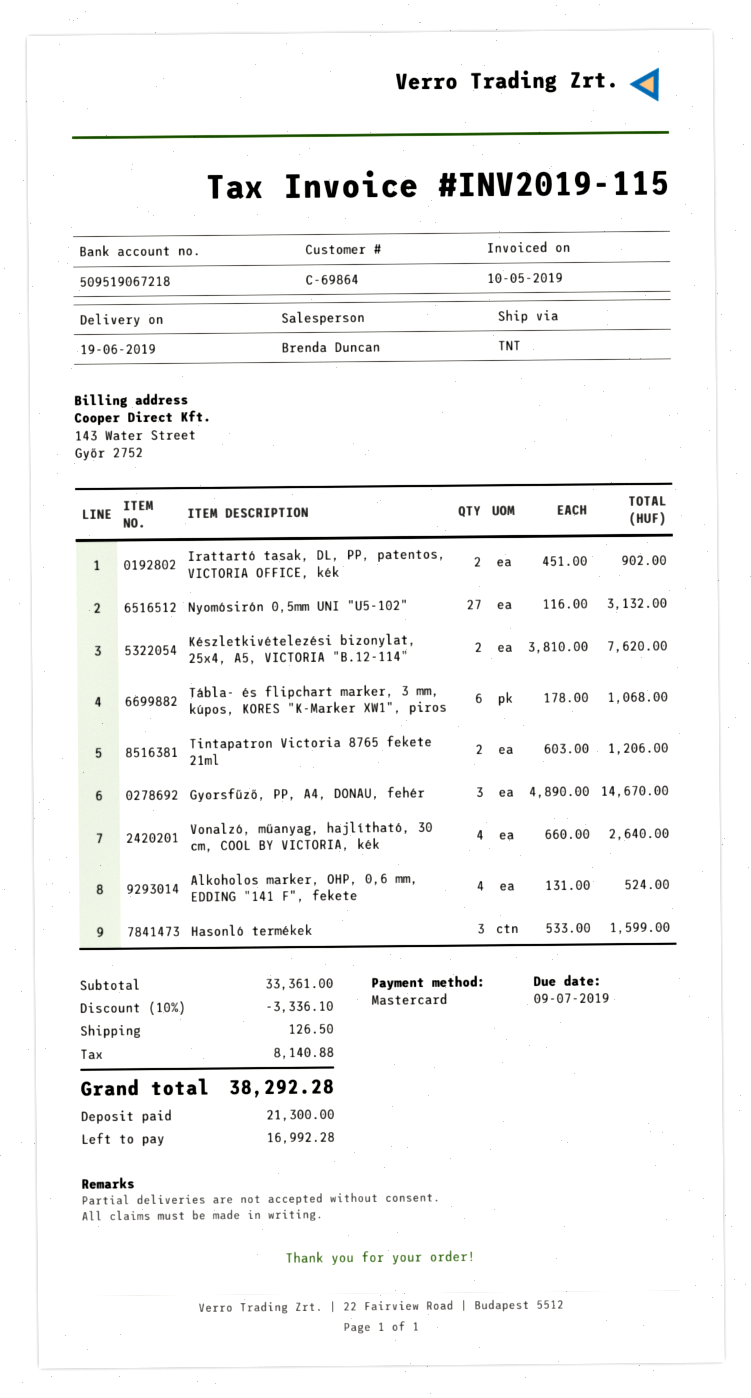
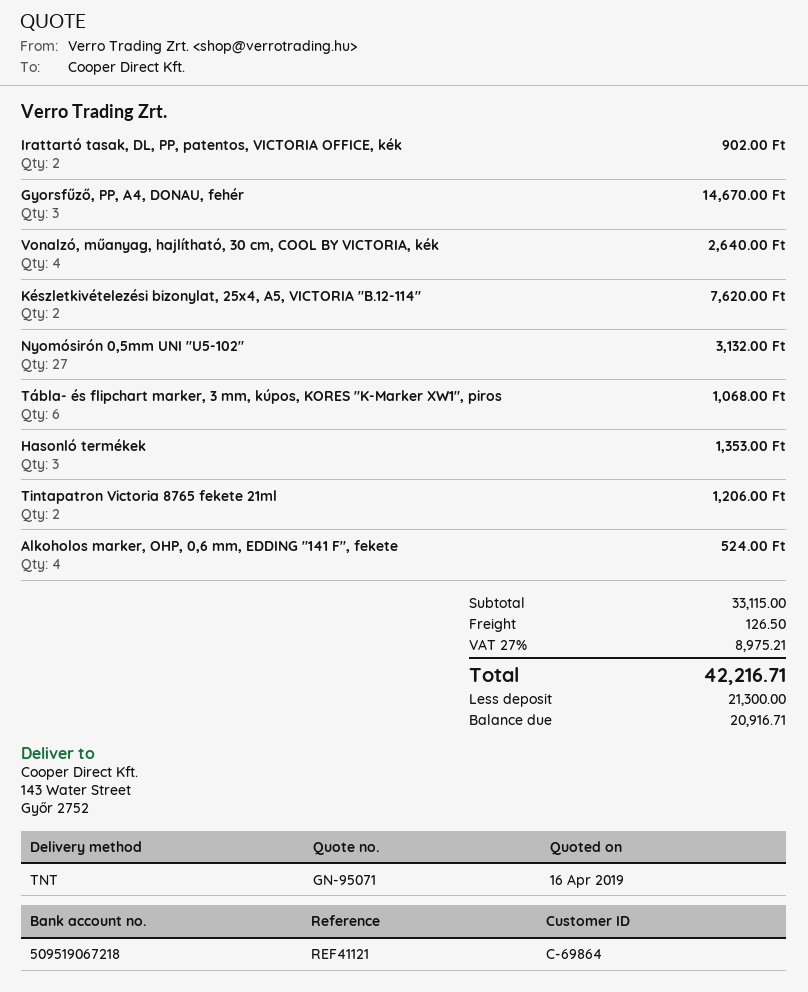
Hasonló termékek: 3 for 1599.00 -> 3 for 1353.00
subtotal: 33361.00 -> 33115.00
discount: 10% = 3336.10 -> none
tax: 8140.88 -> 8975.21
total: 38292.28 -> 42216.71
balance: 16992.28 -> 20916.71

